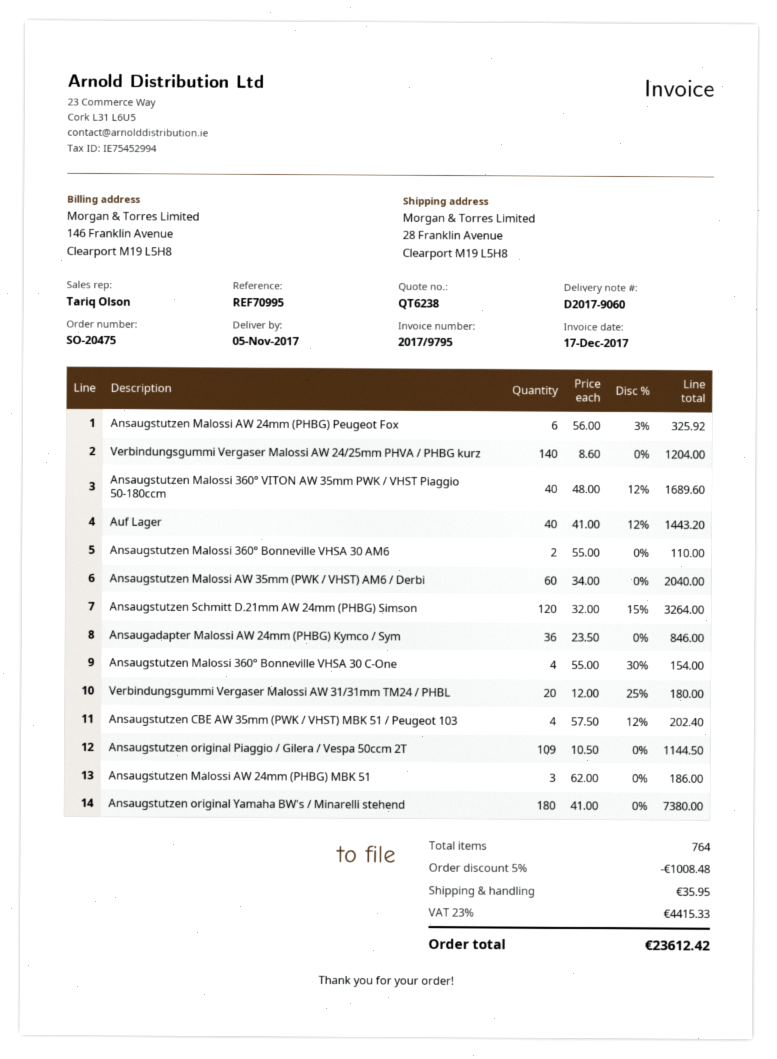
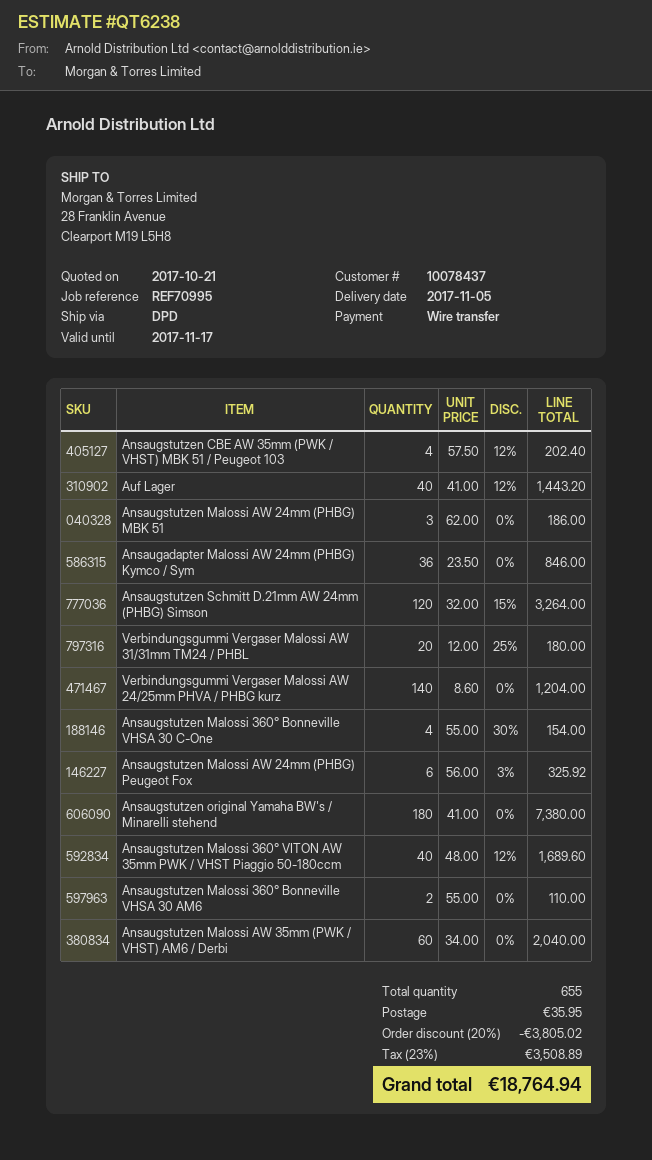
Ansaugstutzen original Piaggio / Gilera / Vespa 50ccm 2T: 109 x 10.50 = 1144.50 -> none
total quantity: 764 -> 655
discount: 5% = 1008.48 -> 20% = 3805.02
tax: 23% = 4415.33 -> 23% = 3508.89
total: 23612.42 -> 18764.94

